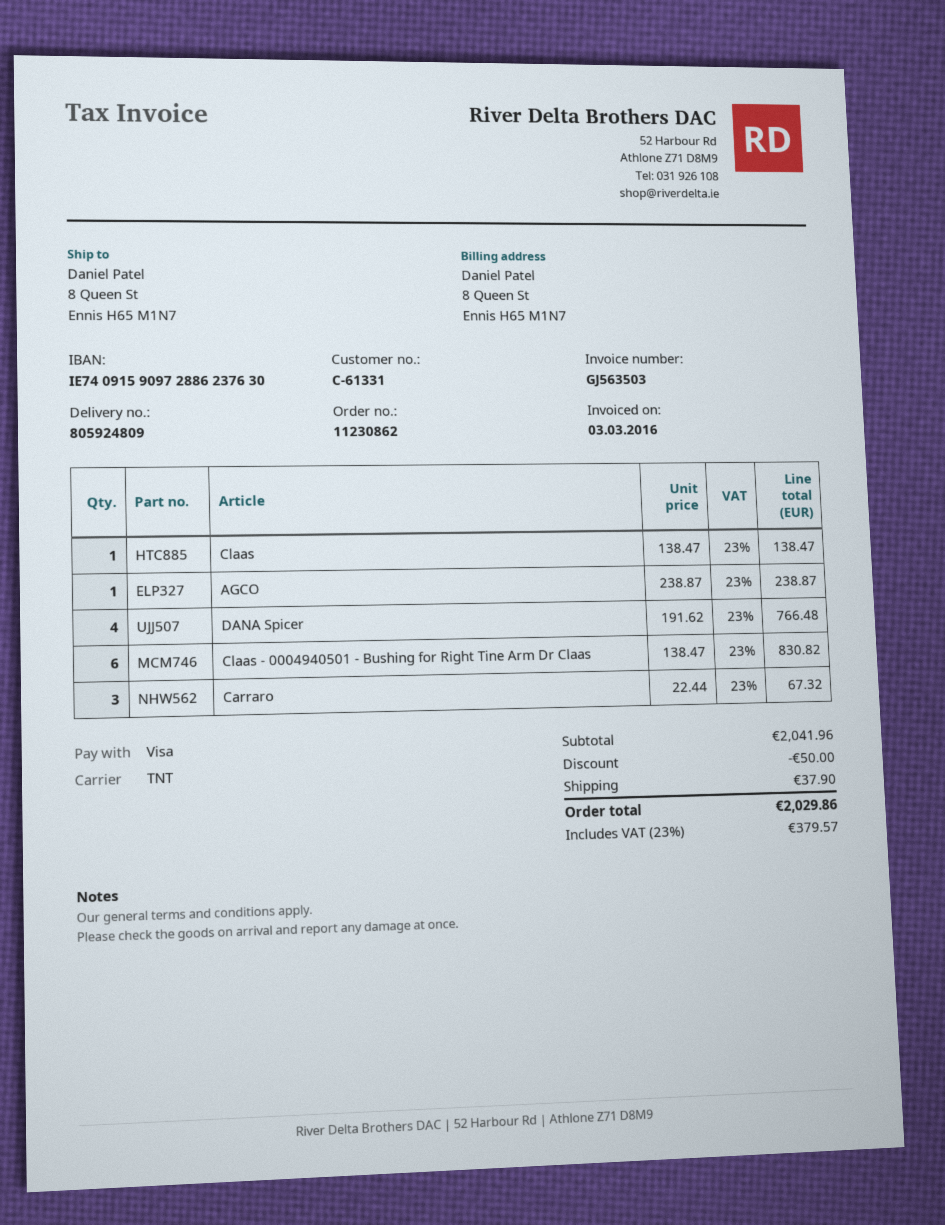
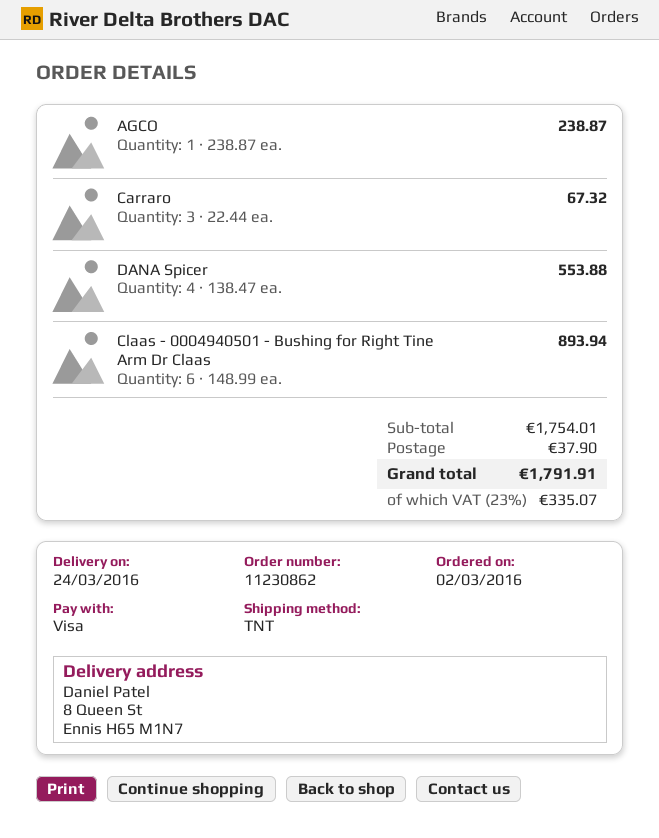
Claas: 1 x 138.47 = 138.47 -> none
DANA Spicer: 4 x 191.62 = 766.48 -> 4 x 138.47 = 553.88
Claas - 0004940501 - Bushing for Right Tine Arm Dr Claas: 6 x 138.47 = 830.82 -> 6 x 148.99 = 893.94
subtotal: 2041.96 -> 1754.01
discount: 50.00 -> none
tax: 23% = 379.57 -> 23% = 335.07
total: 2029.86 -> 1791.91

